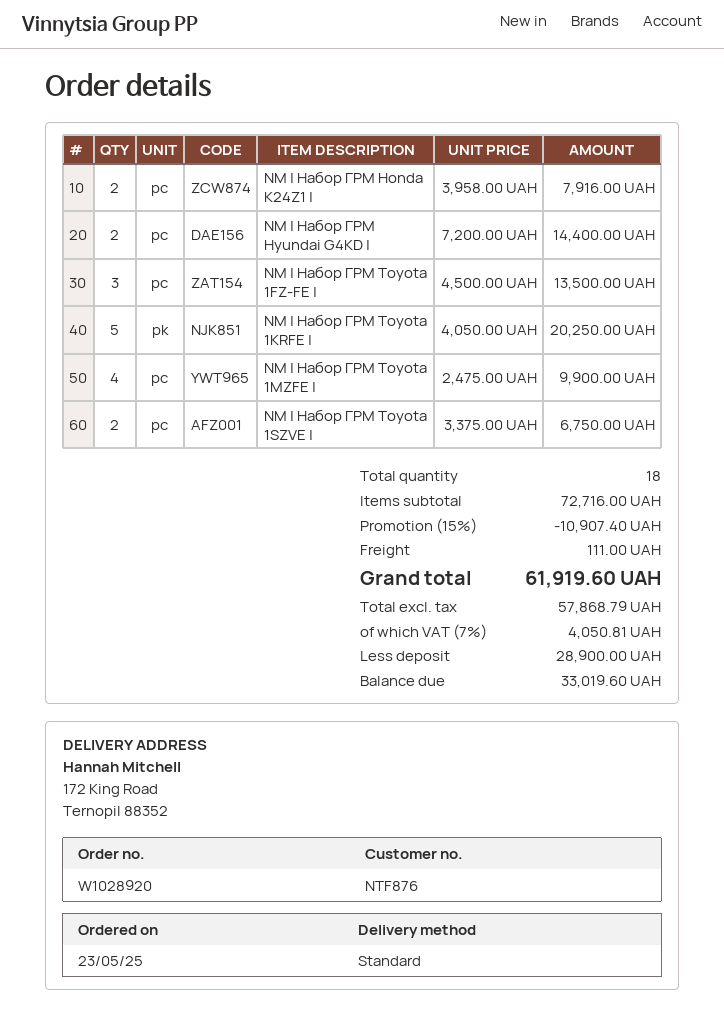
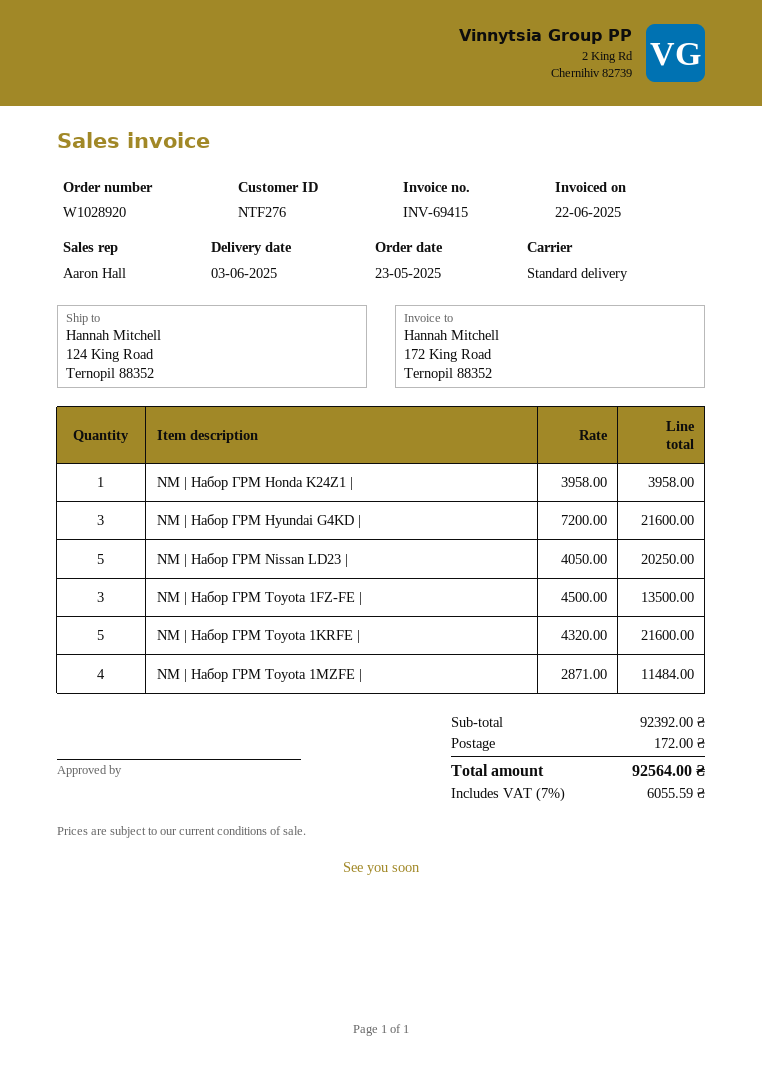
customer number: NTF876 -> NTF276
ship to: 172 King Road, Ternopil 88352 -> 124 King Road, Ternopil 88352
NM | Набор ГРМ Honda K24Z1 |: 2 x 3958.00 = 7916.00 -> 1 x 3958.00 = 3958.00
NM | Набор ГРМ Hyundai G4KD |: 2 x 7200.00 = 14400.00 -> 3 x 7200.00 = 21600.00
NM | Набор ГРМ Toyota 1KRFE |: 5 x 4050.00 = 20250.00 -> 5 x 4320.00 = 21600.00
NM | Набор ГРМ Toyota 1MZFE |: 4 x 2475.00 = 9900.00 -> 4 x 2871.00 = 11484.00
NM | Набор ГРМ Toyota 1SZVE |: 2 x 3375.00 = 6750.00 -> none
NM | Набор ГРМ Nissan LD23 |: none -> 5 x 4050.00 = 20250.00
subtotal: 72716.00 -> 92392.00
discount: 15% = 10907.40 -> none
shipping: 111.00 -> 172.00
tax: 7% = 4050.81 -> 7% = 6055.59
total: 61919.60 -> 92564.00

